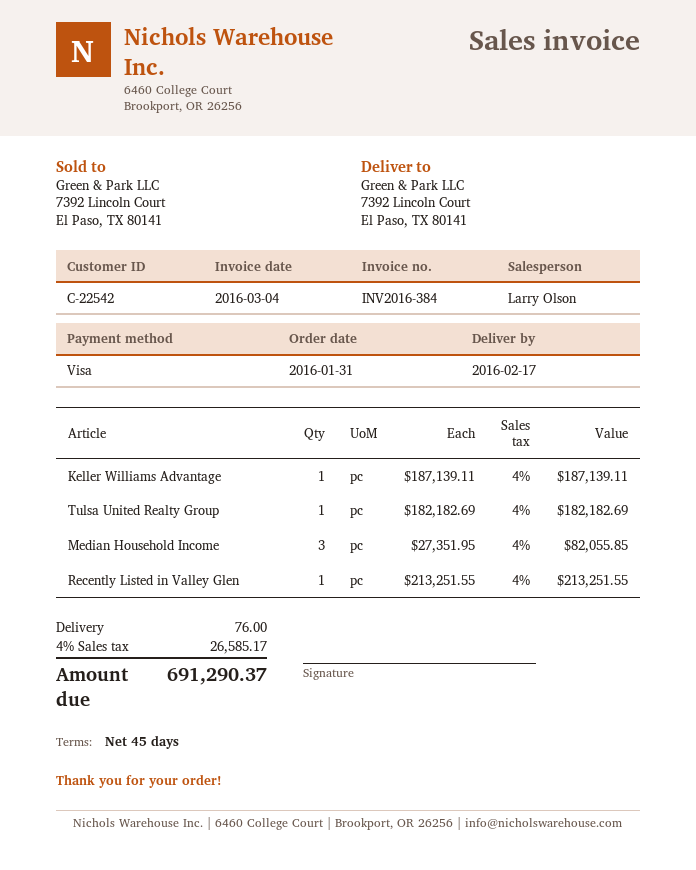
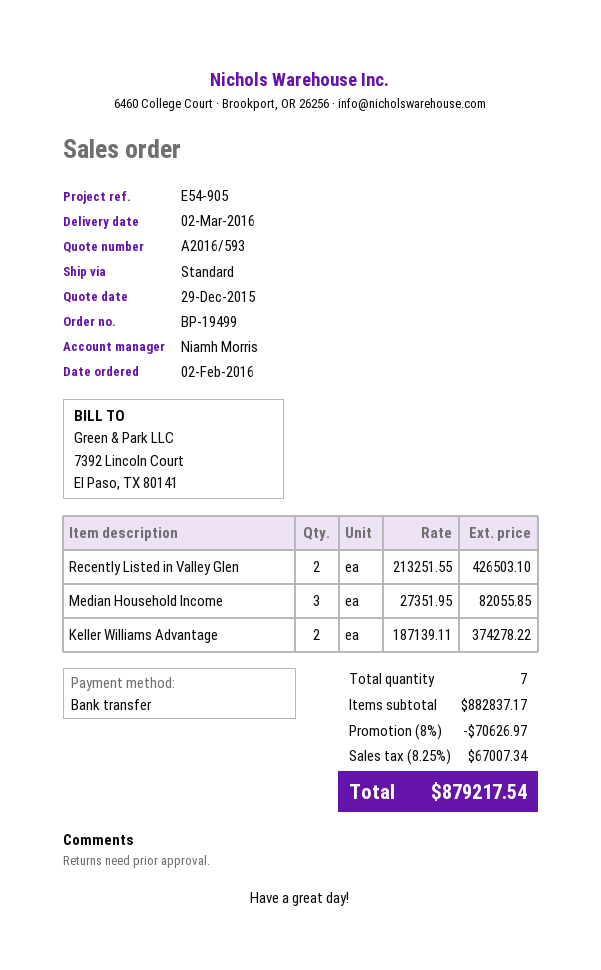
order date: 2016-01-31 -> 2016-02-02
delivery date: 2016-02-17 -> 2016-03-02
sales rep: Larry Olson -> Niamh Morris
payment method: Visa -> bank transfer
Keller Williams Advantage: 1 x 187139.11 = 187139.11 -> 2 x 187139.11 = 374278.22
Tulsa United Realty Group: 1 x 182182.69 = 182182.69 -> none
Recently Listed in Valley Glen: 1 x 213251.55 = 213251.55 -> 2 x 213251.55 = 426503.10
discount: none -> 8% = 70626.97
shipping: 76.00 -> none
tax: 4% = 26585.17 -> 8.25% = 67007.34
total: 691290.37 -> 879217.54

